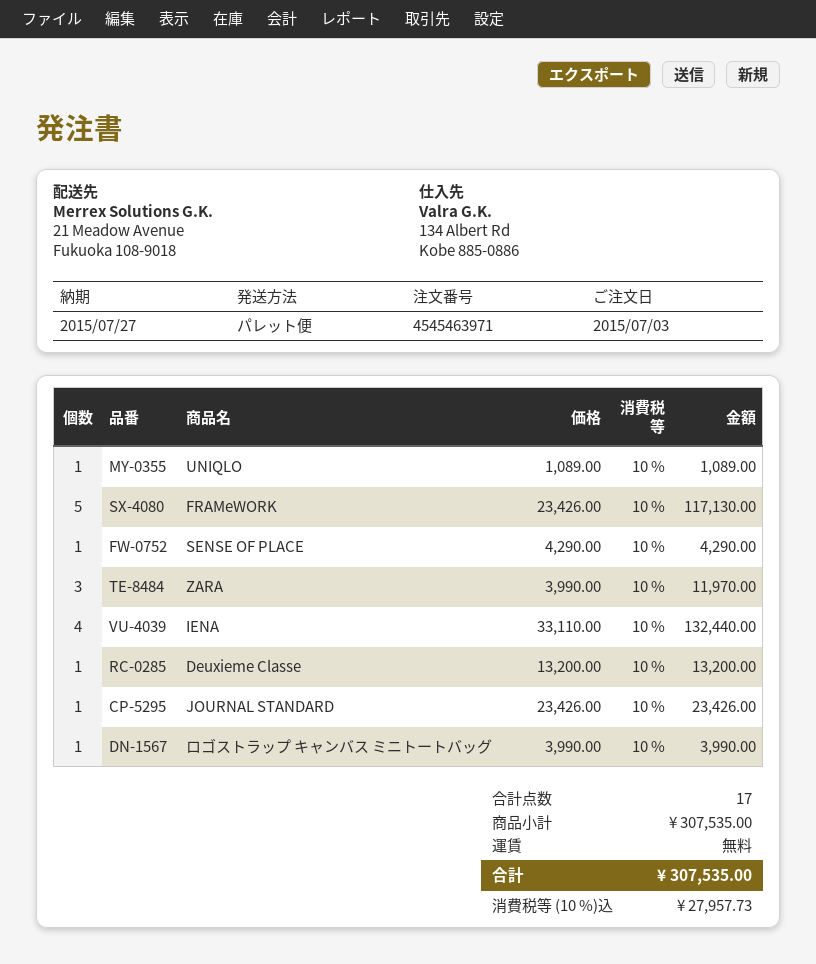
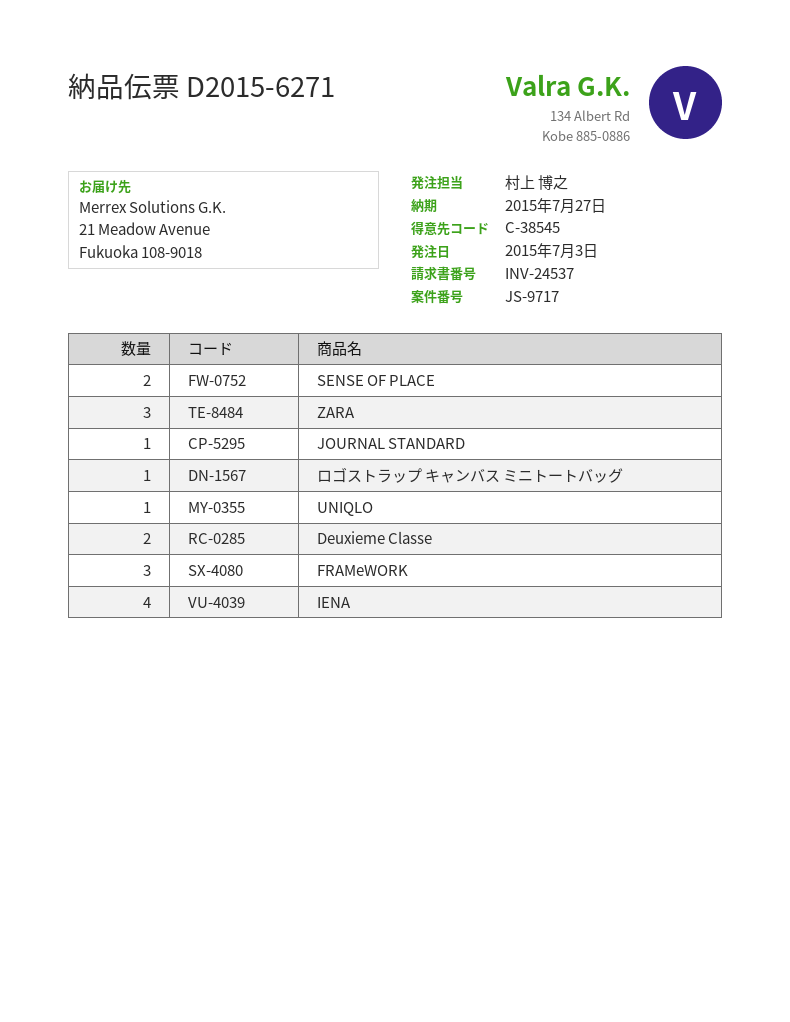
FRAMeWORK: 5 -> 3
SENSE OF PLACE: 1 -> 2
Deuxieme Classe: 1 -> 2

